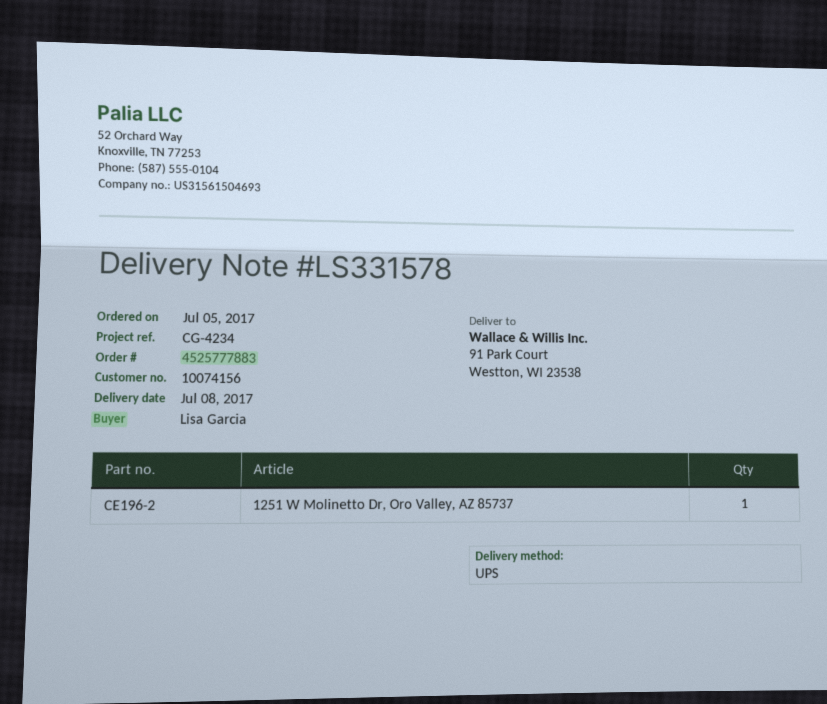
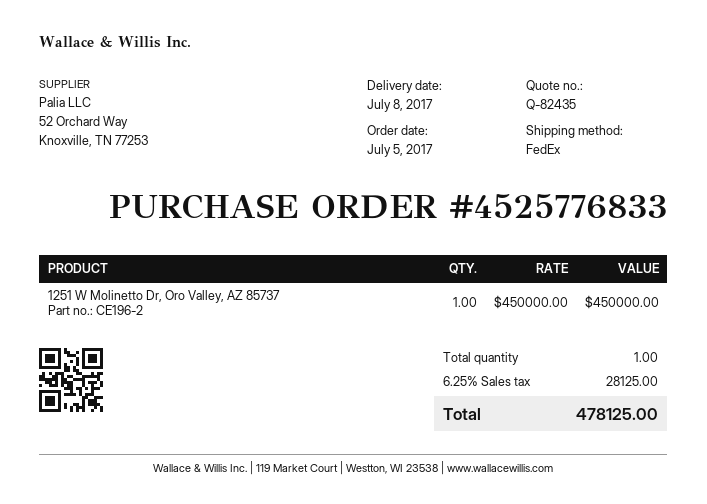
order number: 4525777883 -> 4525776833
shipping method: UPS -> FedEx

